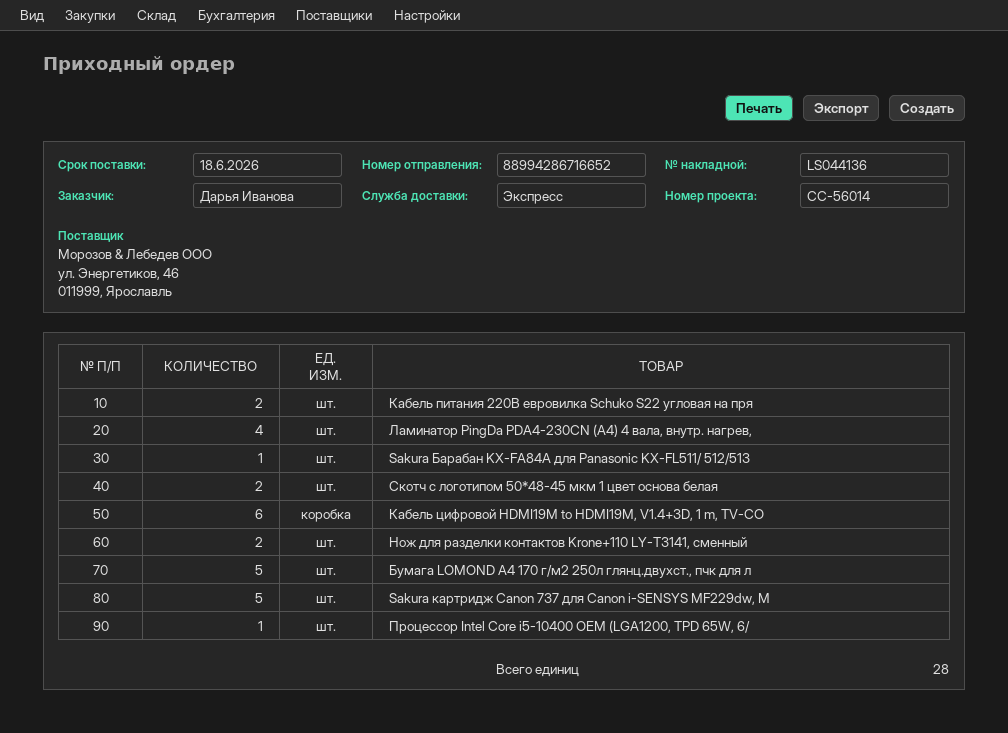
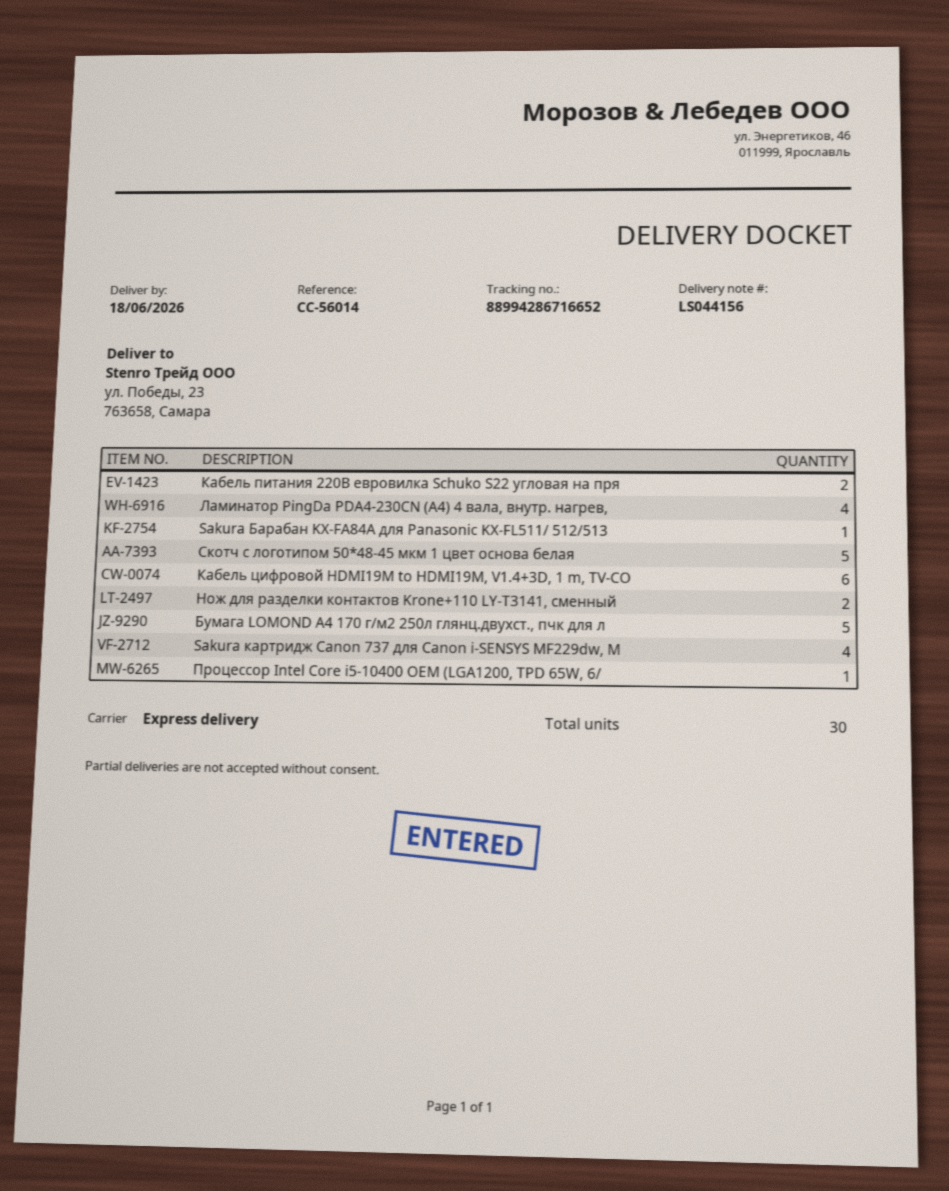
delivery note number: LS044136 -> LS044156
Скотч с логотипом 50*48-45 мкм 1 цвет основа белая: 2 -> 5
Sakura картридж Canon 737 для Canon i-SENSYS MF229dw, M: 5 -> 4
total quantity: 28 -> 30

